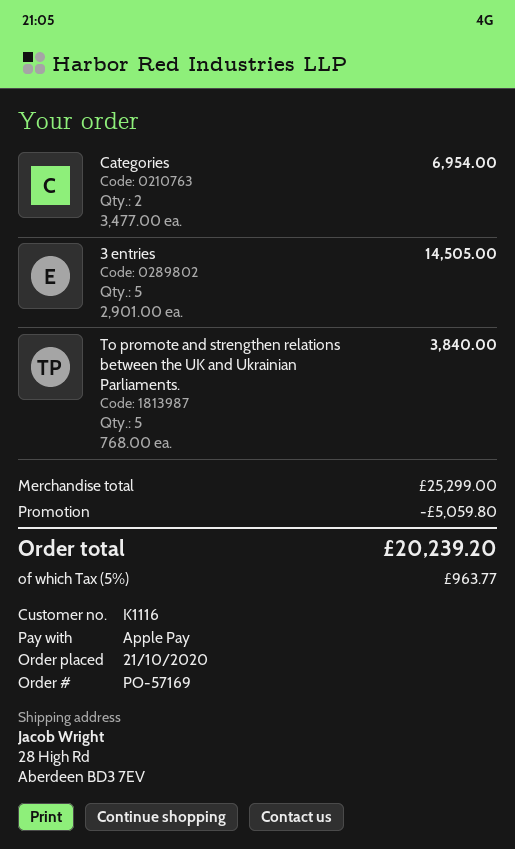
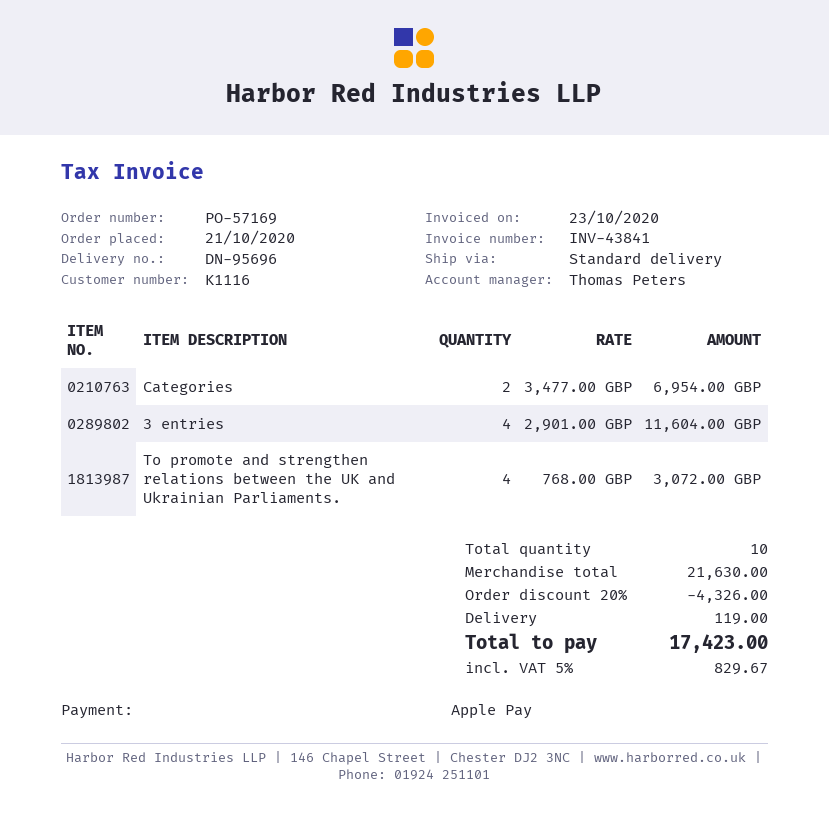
3 entries: 5 x 2901.00 = 14505.00 -> 4 x 2901.00 = 11604.00
To promote and strengthen relations between the UK and Ukrainian Parliaments.: 5 x 768.00 = 3840.00 -> 4 x 768.00 = 3072.00
subtotal: 25299.00 -> 21630.00
discount: 5059.80 -> 4326.00
shipping: none -> 119.00
tax: 5% = 963.77 -> 5% = 829.67
total: 20239.20 -> 17423.00

